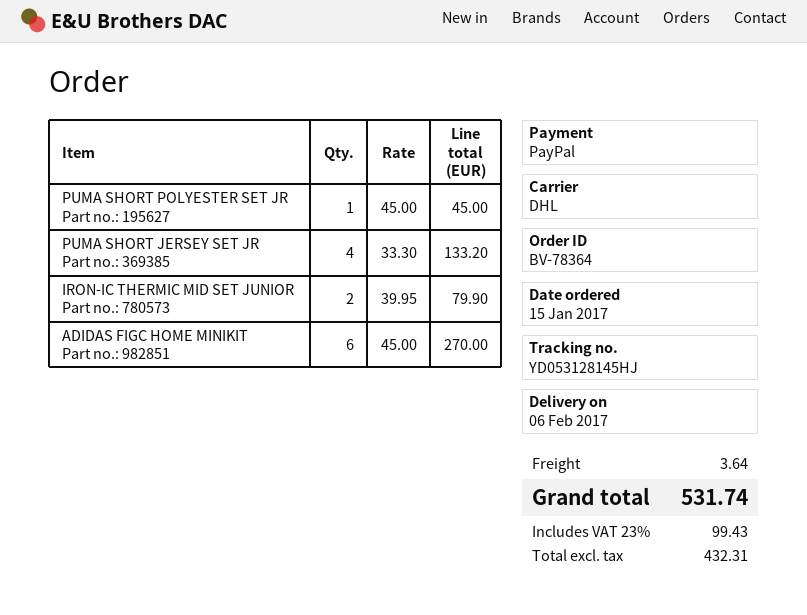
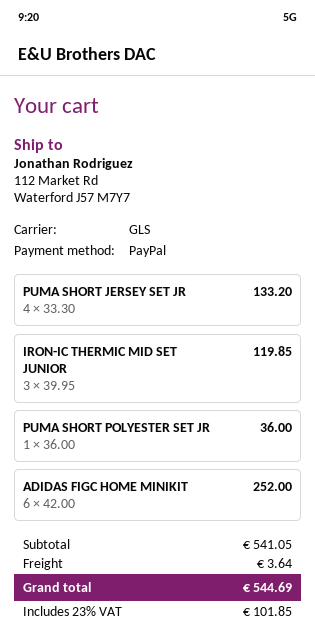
shipping method: DHL -> GLS
PUMA SHORT POLYESTER SET JR: 1 x 45.00 = 45.00 -> 1 x 36.00 = 36.00
IRON-IC THERMIC MID SET JUNIOR: 2 x 39.95 = 79.90 -> 3 x 39.95 = 119.85
ADIDAS FIGC HOME MINIKIT: 6 x 45.00 = 270.00 -> 6 x 42.00 = 252.00
tax: 23% = 99.43 -> 23% = 101.85
total: 531.74 -> 544.69

